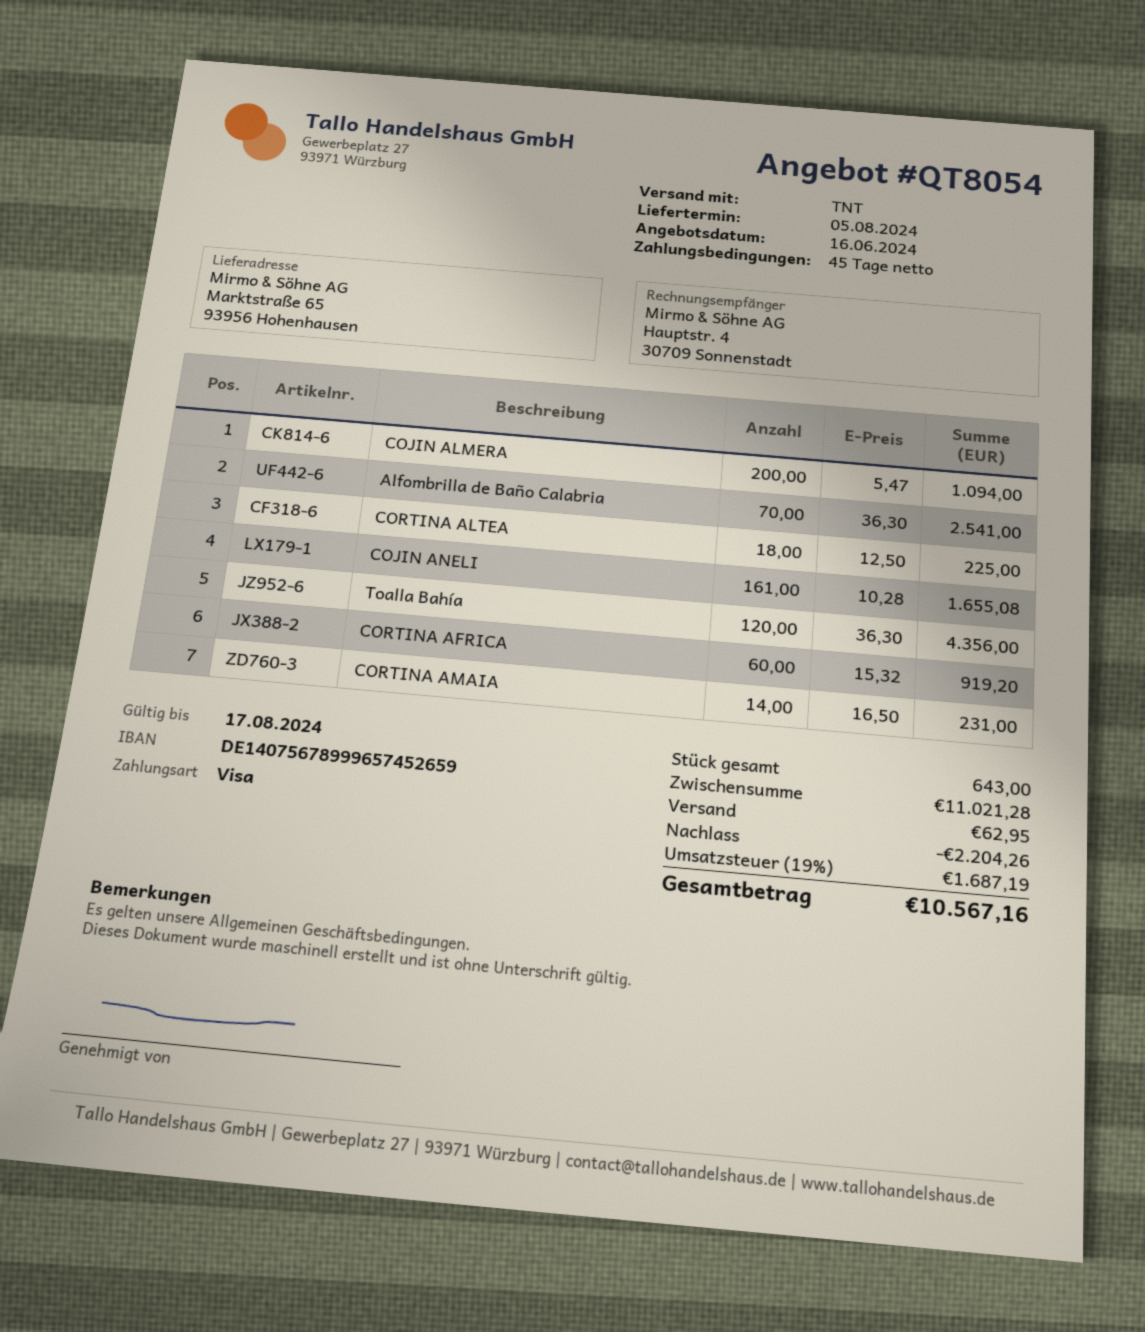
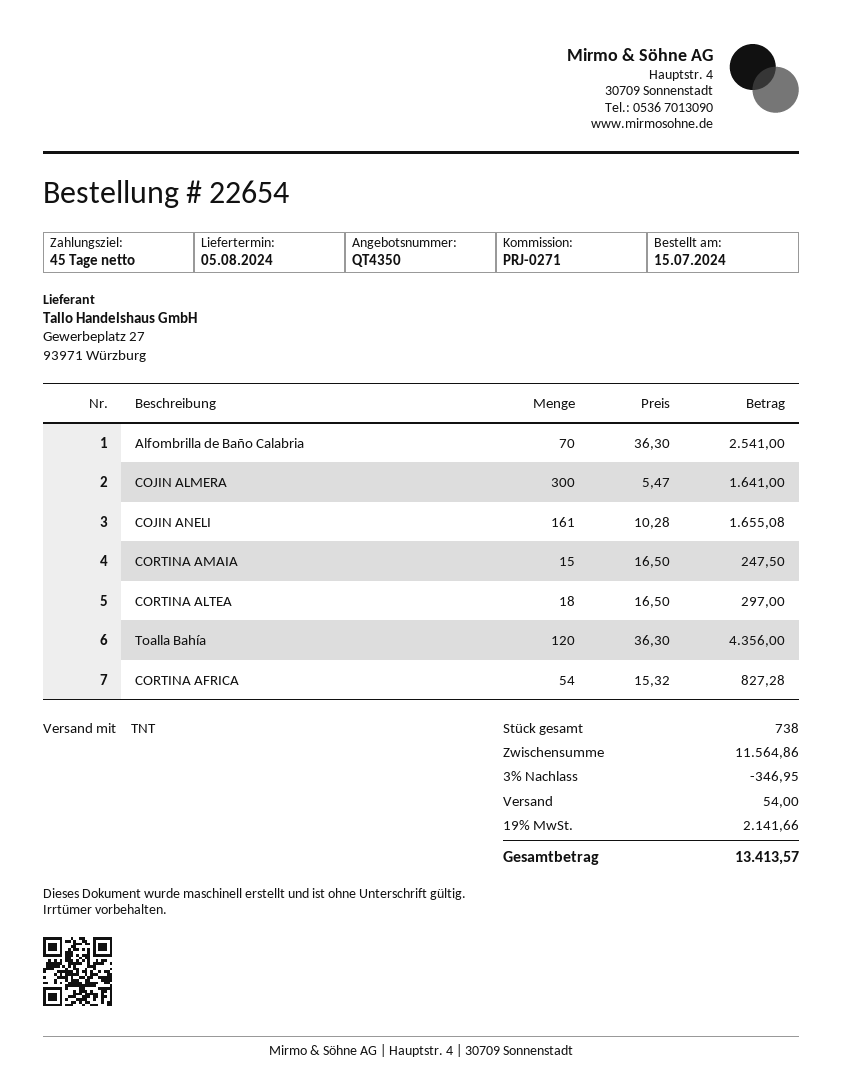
quote number: QT8054 -> QT4350
COJIN ALMERA: 200 x 5.47 = 1094.00 -> 300 x 5.47 = 1641.00
CORTINA ALTEA: 18 x 12.50 = 225.00 -> 18 x 16.50 = 297.00
CORTINA AFRICA: 60 x 15.32 = 919.20 -> 54 x 15.32 = 827.28
CORTINA AMAIA: 14 x 16.50 = 231.00 -> 15 x 16.50 = 247.50
total quantity: 643 -> 738
subtotal: 11021.28 -> 11564.86
discount: 2204.26 -> 346.95
shipping: 62.95 -> 54.00
tax: 19% = 1687.19 -> 19% = 2141.66
total: 10567.16 -> 13413.57

